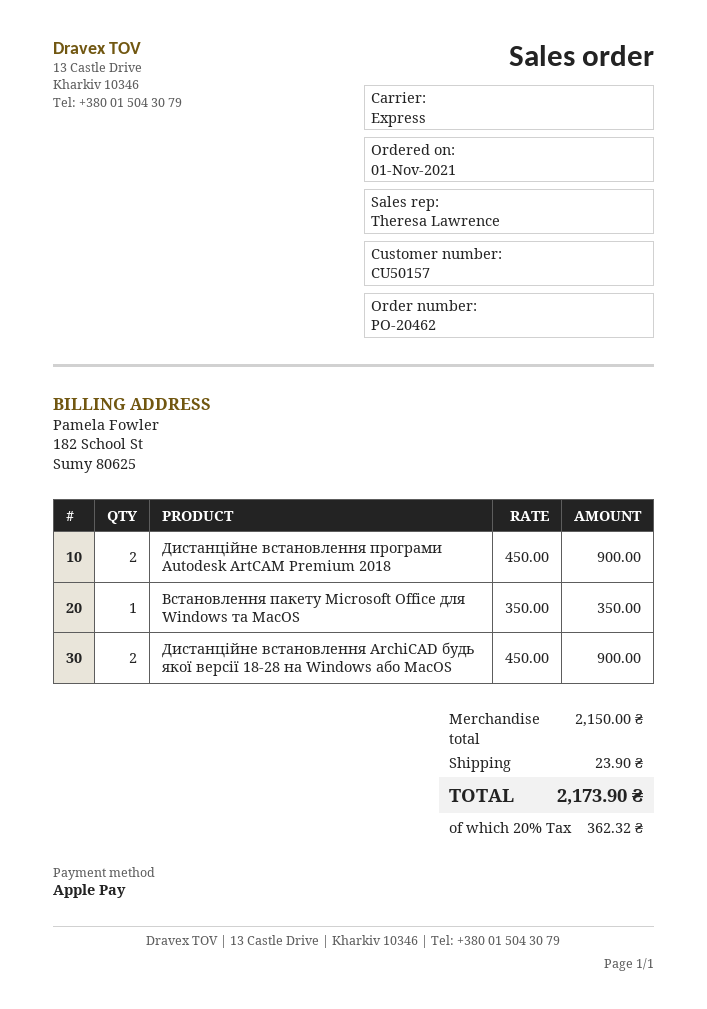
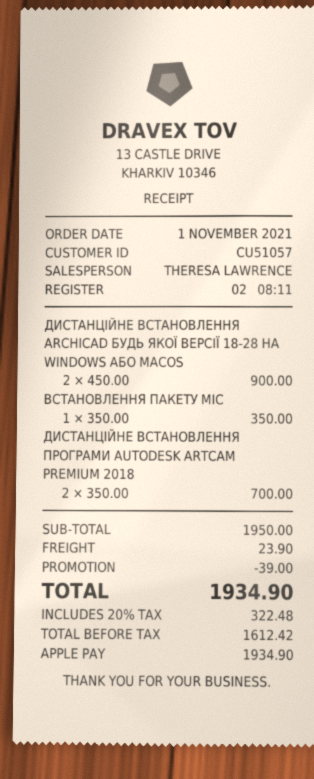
customer number: CU50157 -> CU51057
Дистанційне встановлення програми Autodesk ArtCAM Premium 2018: 2 x 450.00 = 900.00 -> 2 x 350.00 = 700.00
subtotal: 2150.00 -> 1950.00
discount: none -> 39.00
tax: 20% = 362.32 -> 20% = 322.48
total: 2173.90 -> 1934.90

